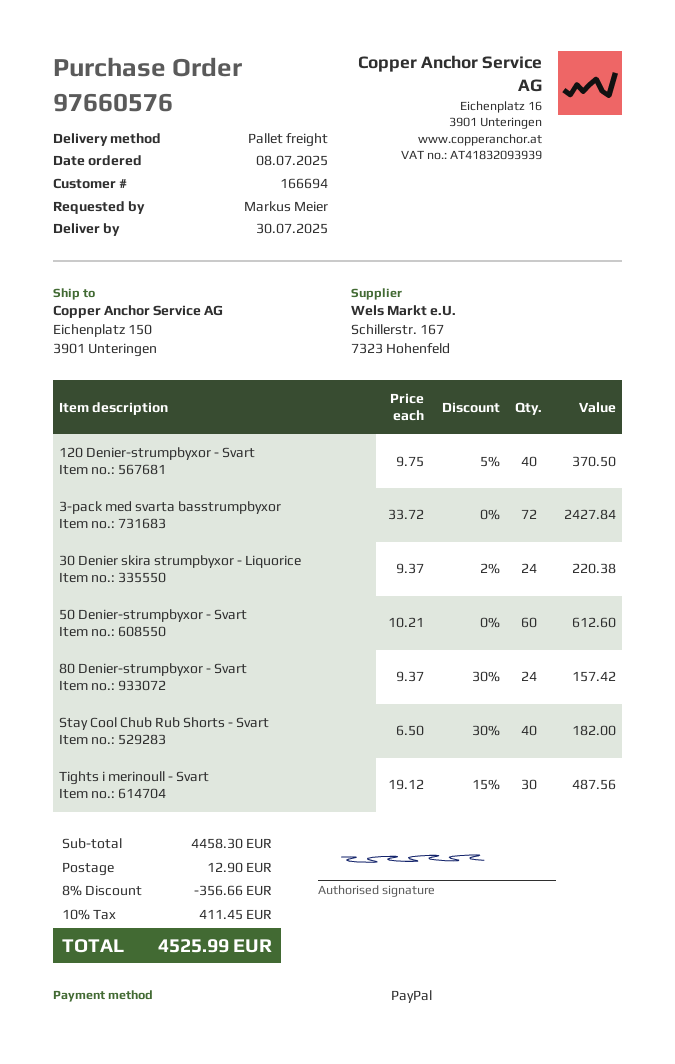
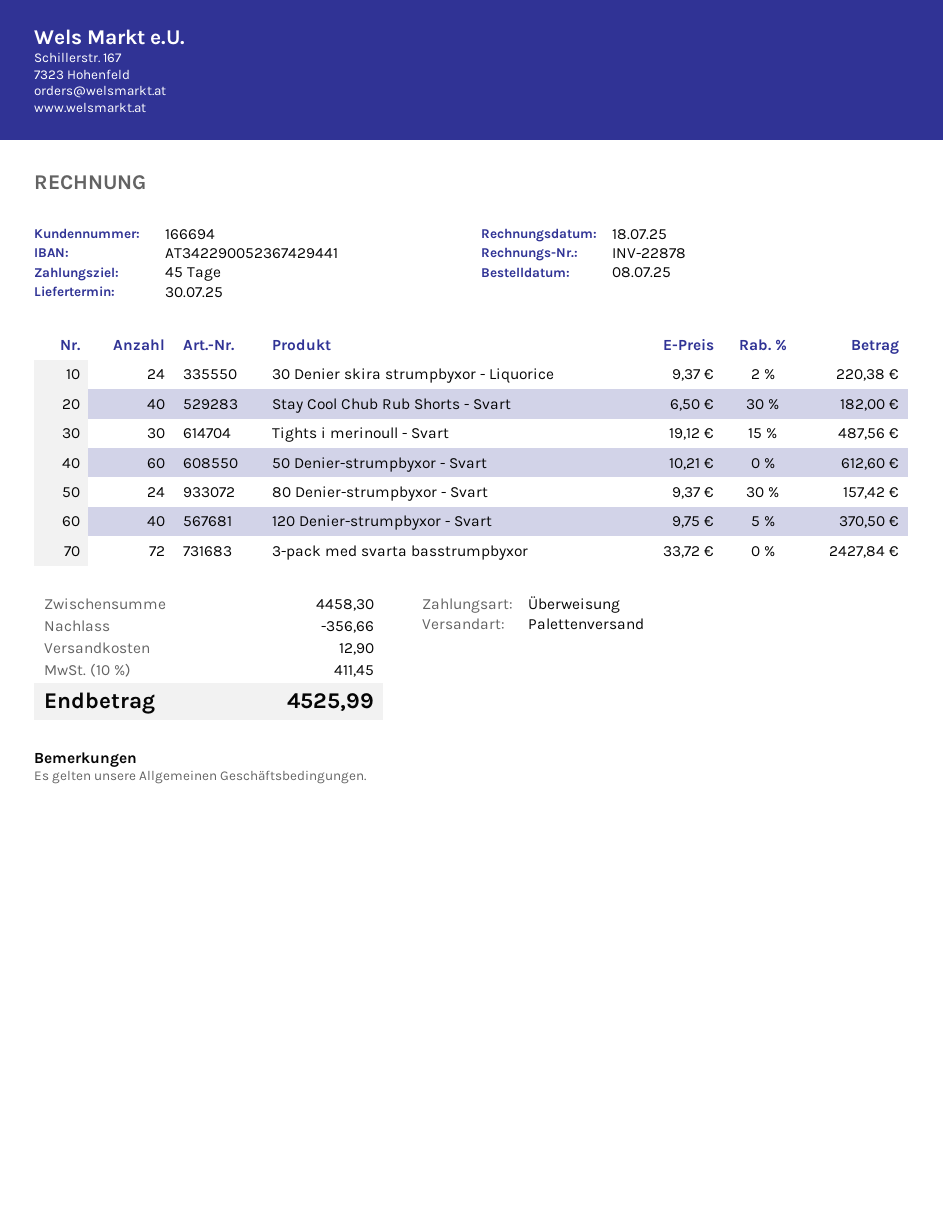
payment method: PayPal -> bank transfer

